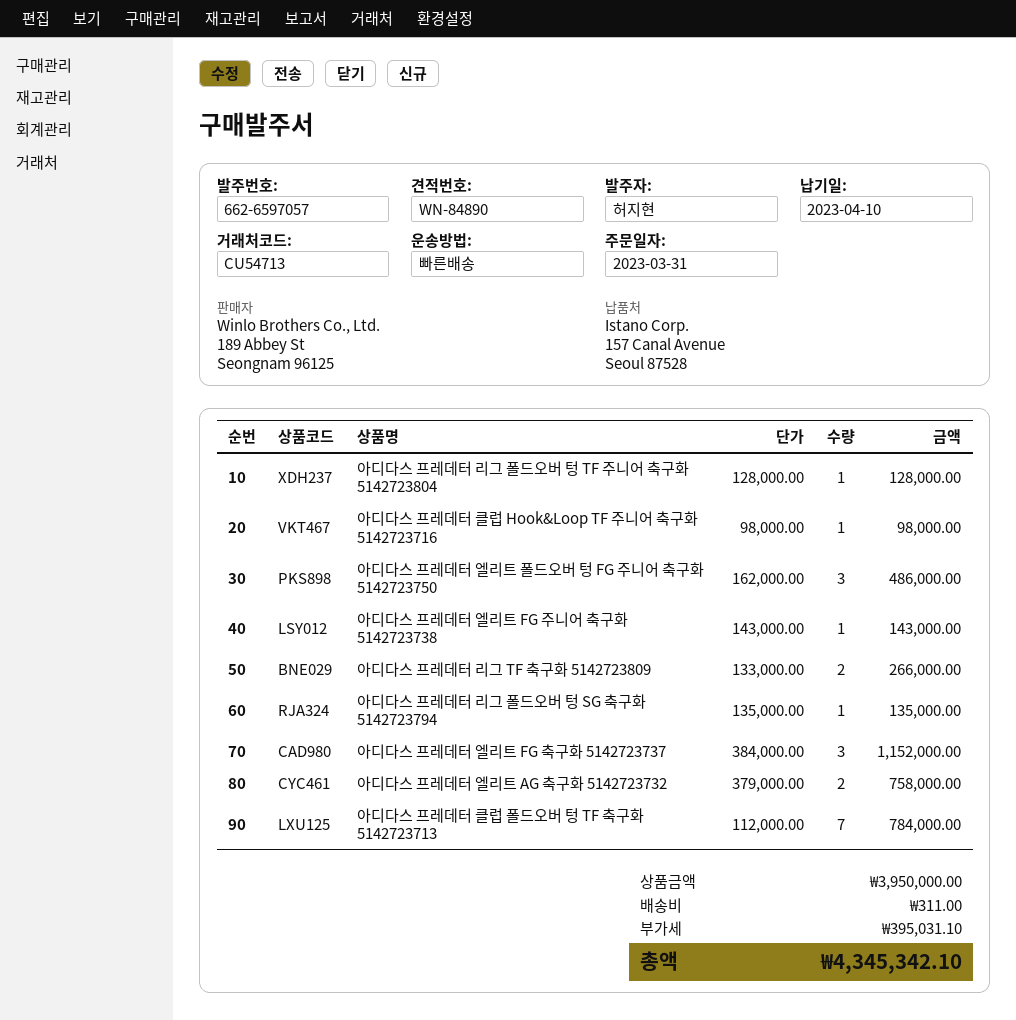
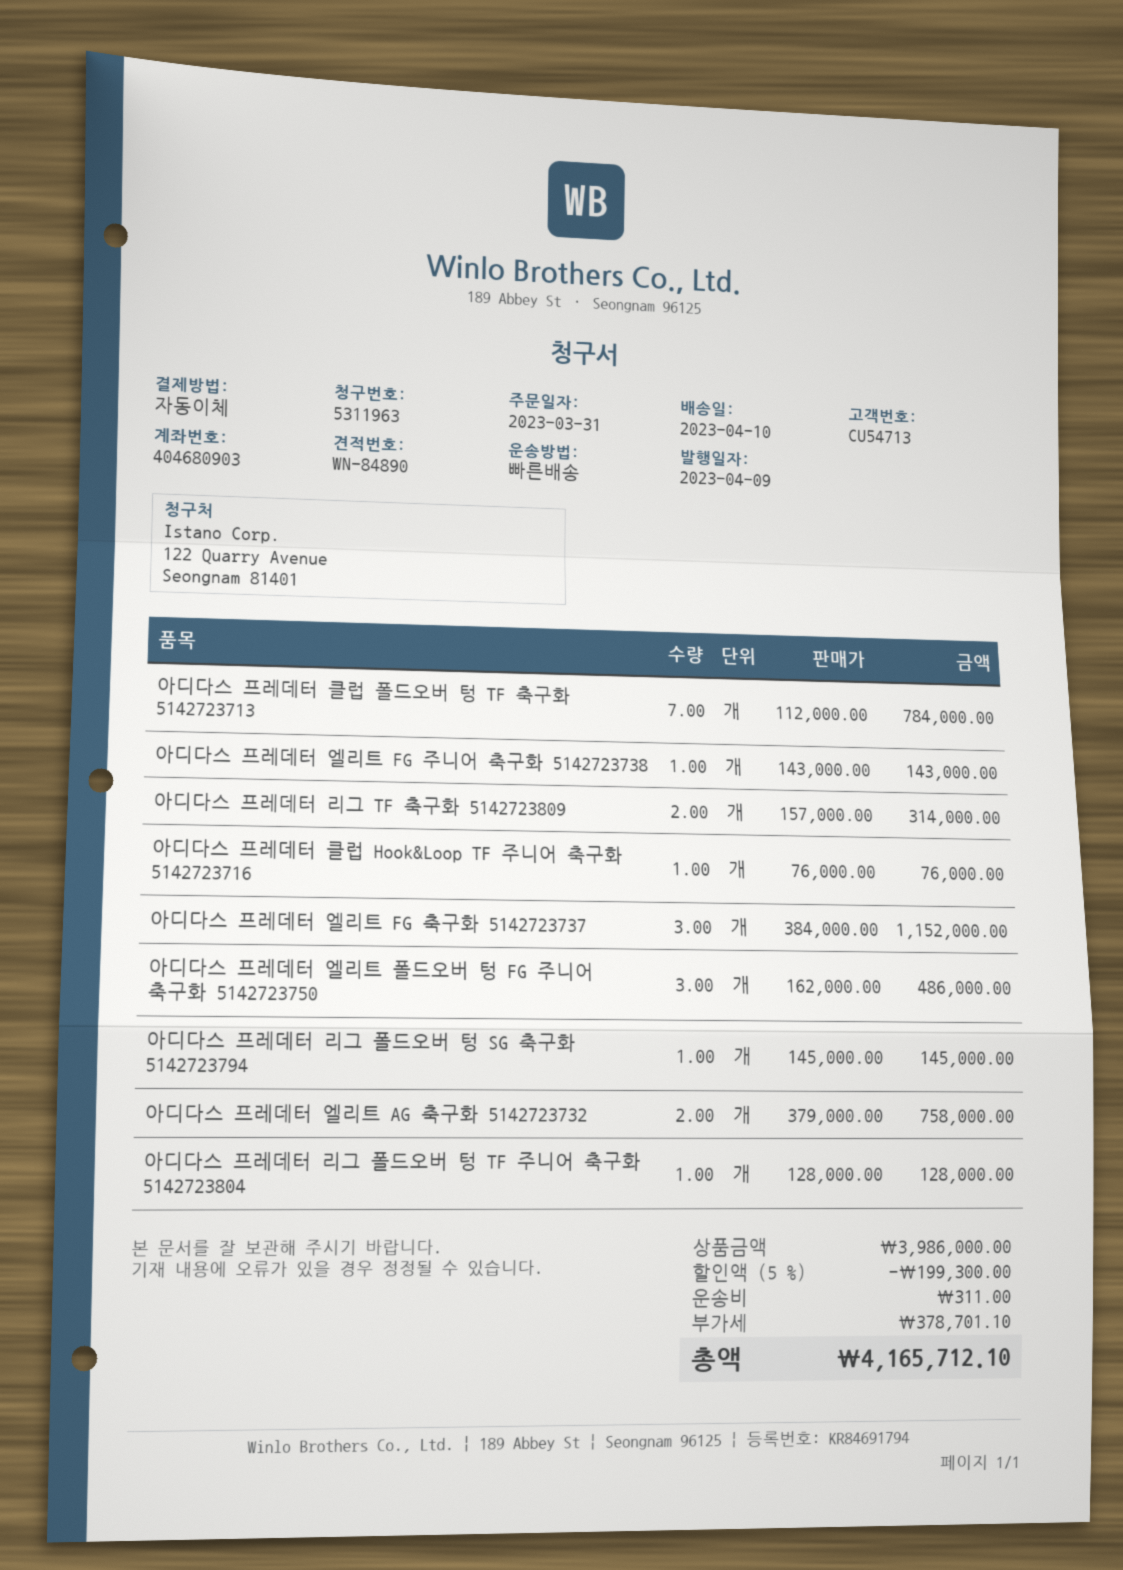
아디다스 프레데터 클럽 Hook&Loop TF 주니어 축구화 5142723716: 1 x 98000.00 = 98000.00 -> 1 x 76000.00 = 76000.00
아디다스 프레데터 리그 TF 축구화 5142723809: 2 x 133000.00 = 266000.00 -> 2 x 157000.00 = 314000.00
아디다스 프레데터 리그 폴드오버 텅 SG 축구화 5142723794: 1 x 135000.00 = 135000.00 -> 1 x 145000.00 = 145000.00
subtotal: 3950000.00 -> 3986000.00
discount: none -> 5% = 199300.00
tax: 395031.10 -> 378701.10
total: 4345342.10 -> 4165712.10

